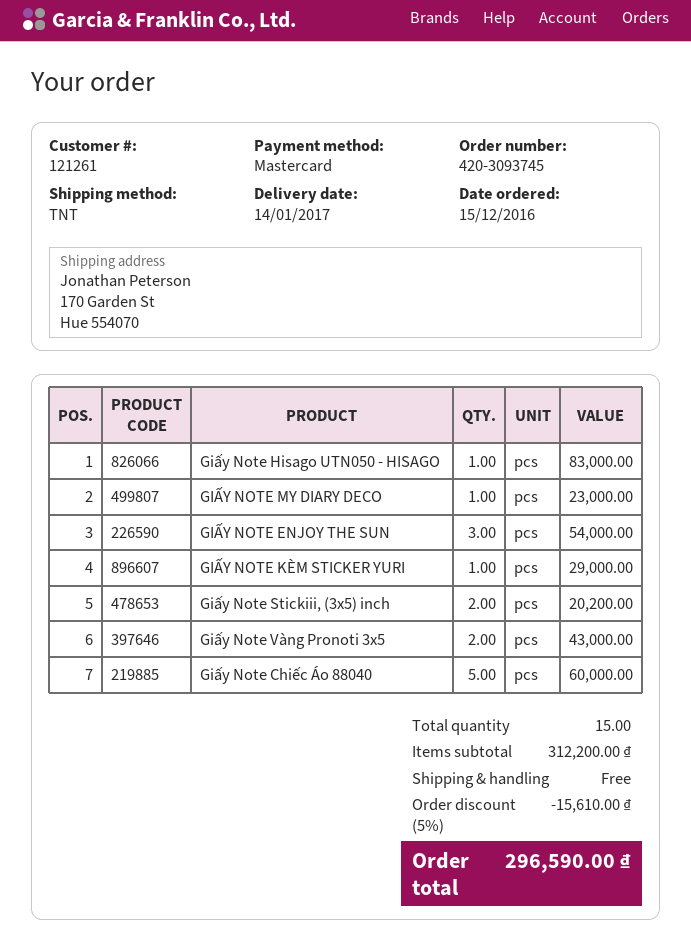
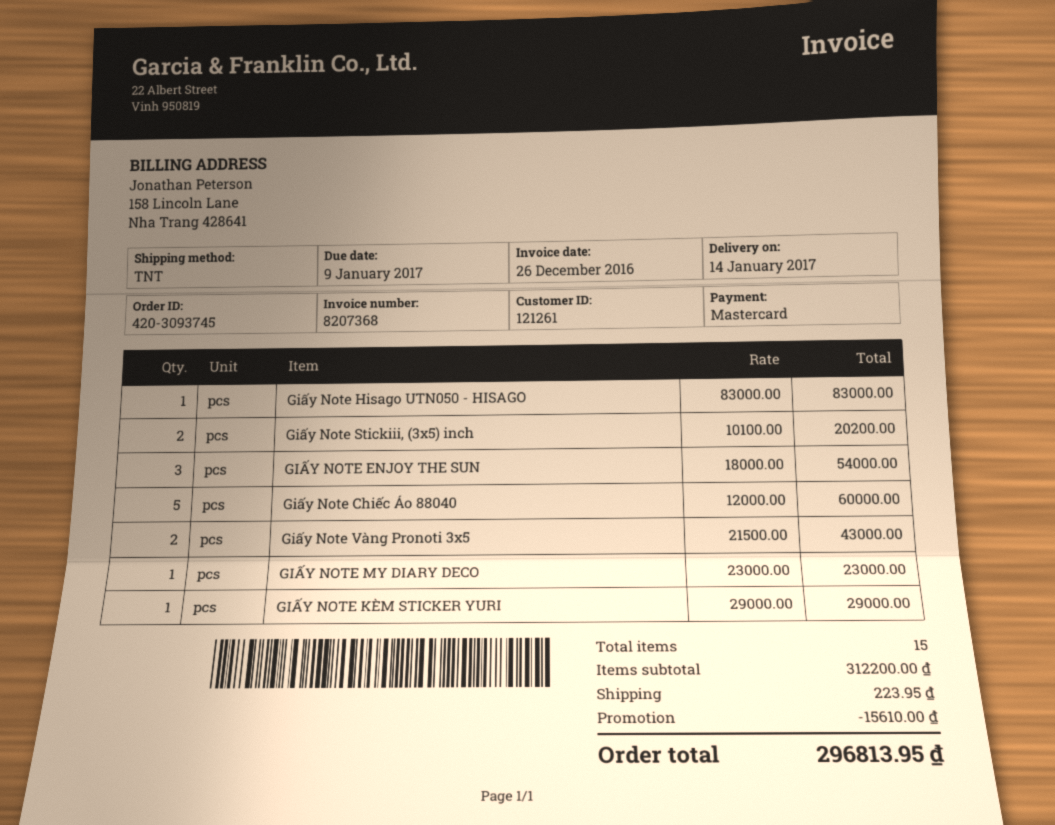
shipping: 0.00 -> 223.95
total: 296590.00 -> 296813.95

